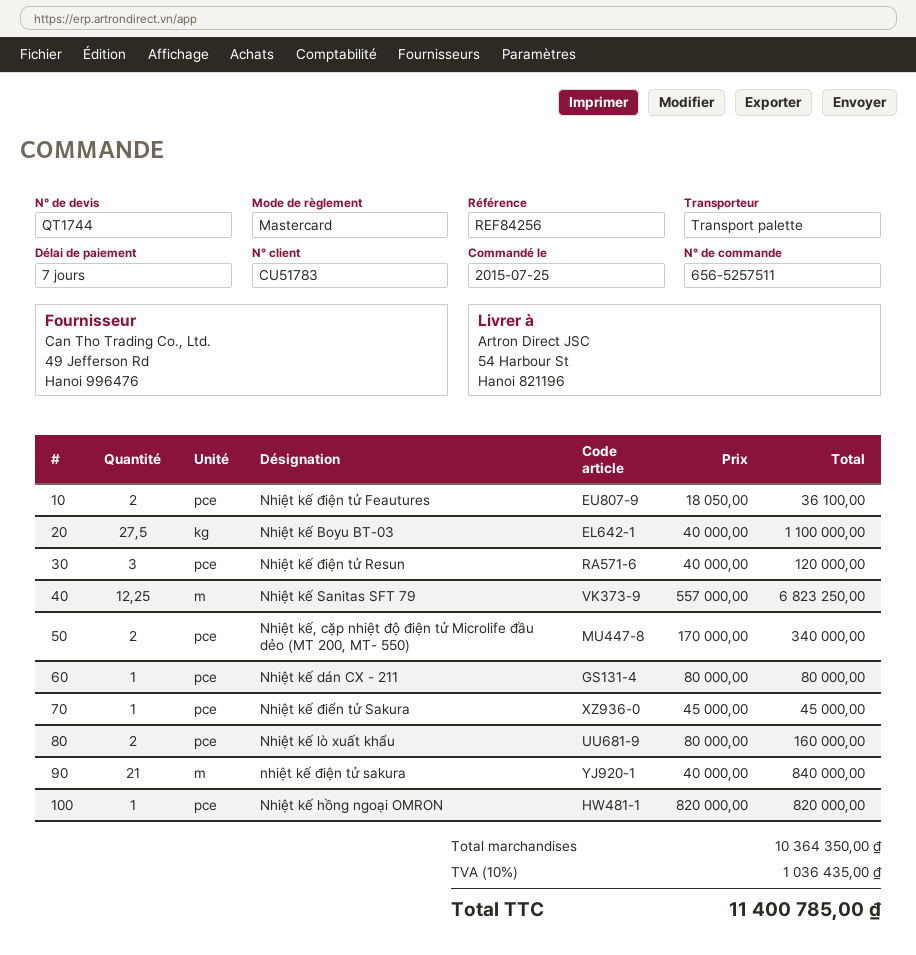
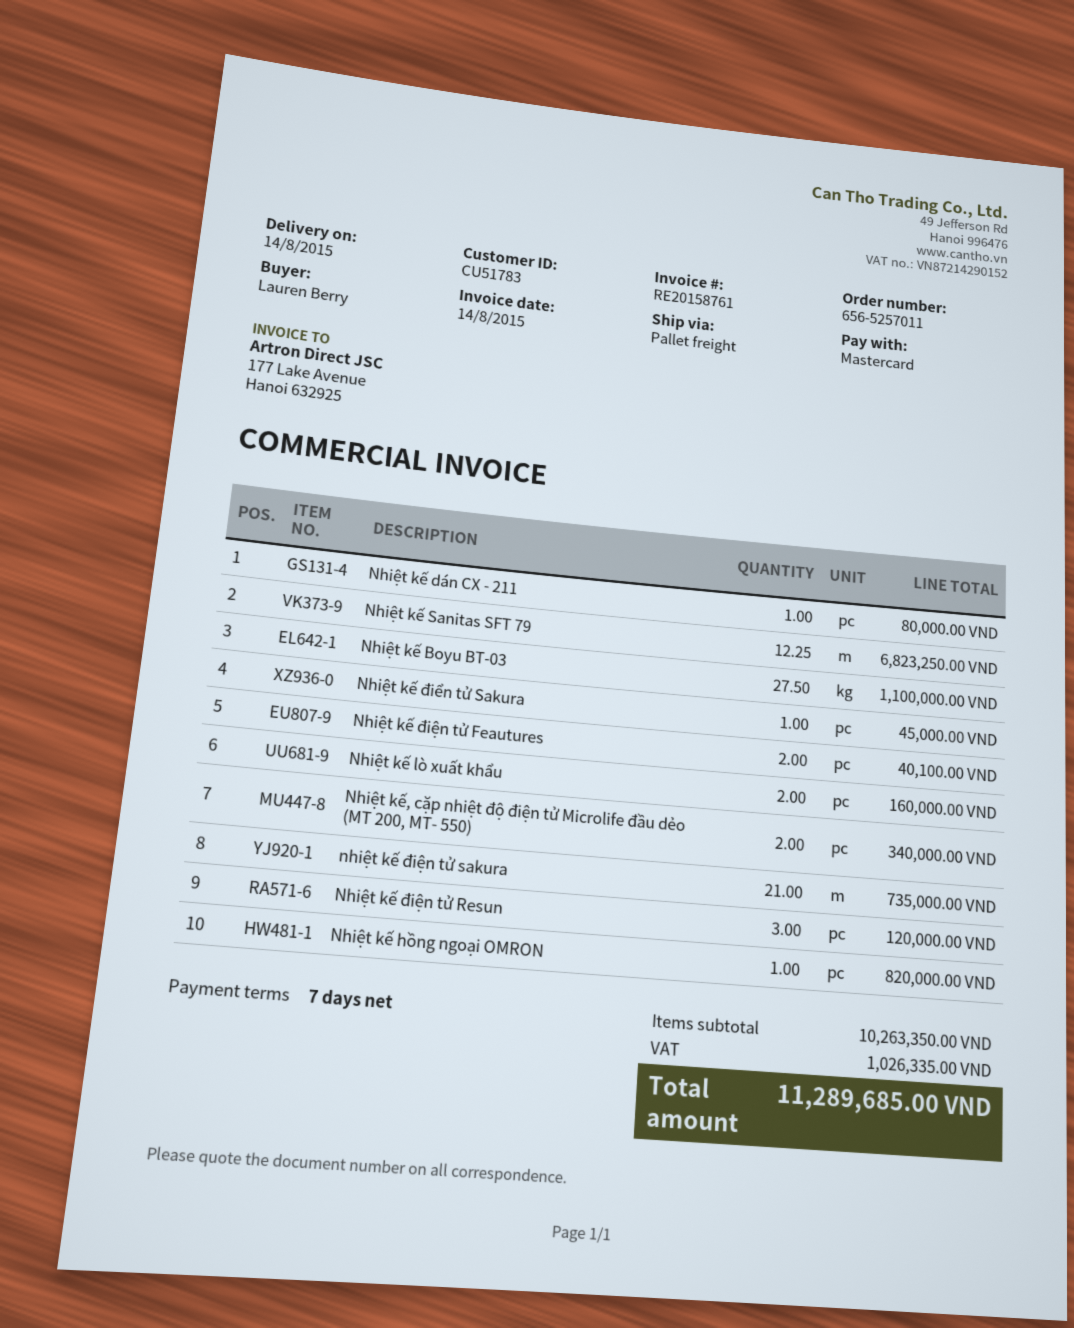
order number: 656-5257511 -> 656-5257011
Nhiệt kế điện tử Feautures: 2 for 36100.00 -> 2 for 40100.00
nhiệt kế điện tử sakura: 21 for 840000.00 -> 21 for 735000.00
subtotal: 10364350.00 -> 10263350.00
tax: 1036435.00 -> 1026335.00
total: 11400785.00 -> 11289685.00

